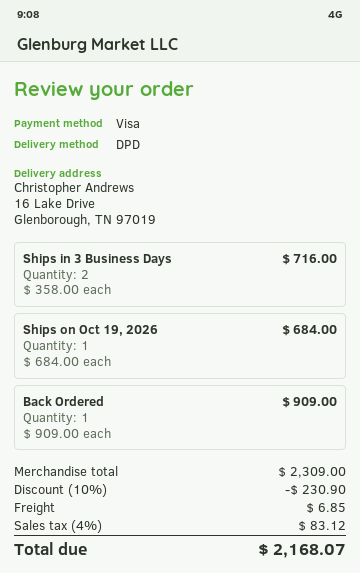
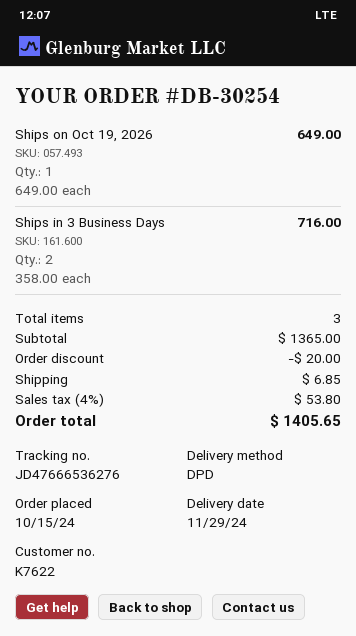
Ships on Oct 19, 2026: 1 x 684.00 = 684.00 -> 1 x 649.00 = 649.00
Back Ordered: 1 x 909.00 = 909.00 -> none
subtotal: 2309.00 -> 1365.00
discount: 230.90 -> 20.00
tax: 4% = 83.12 -> 4% = 53.80
total: 2168.07 -> 1405.65

